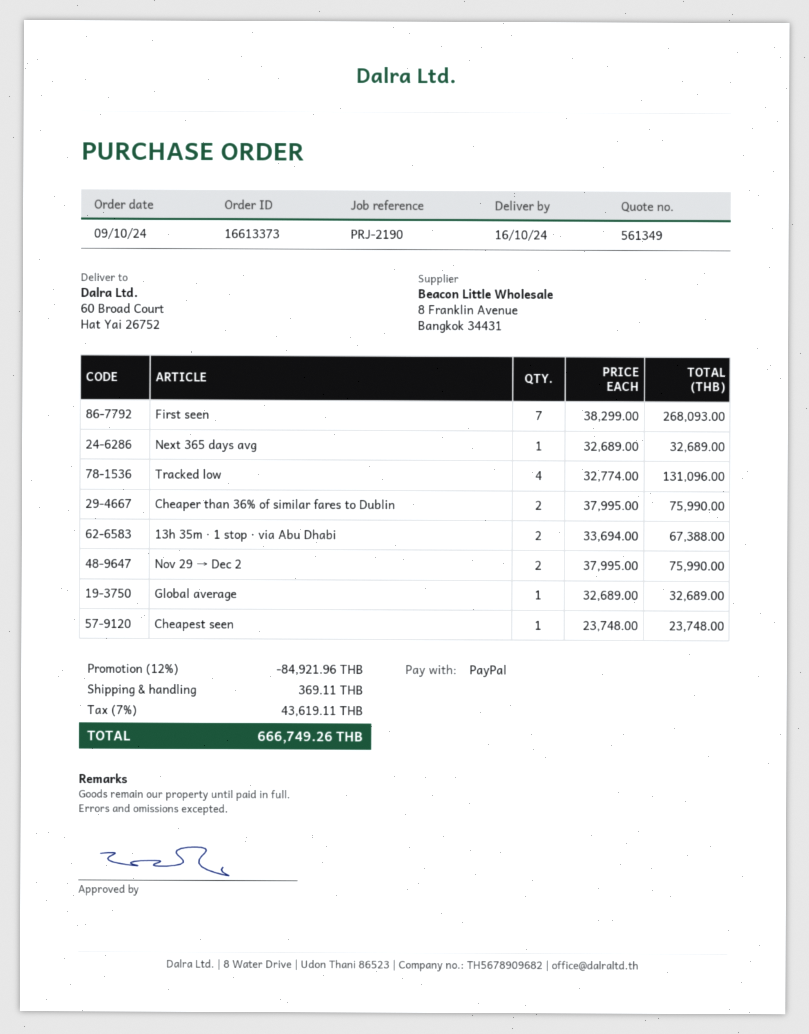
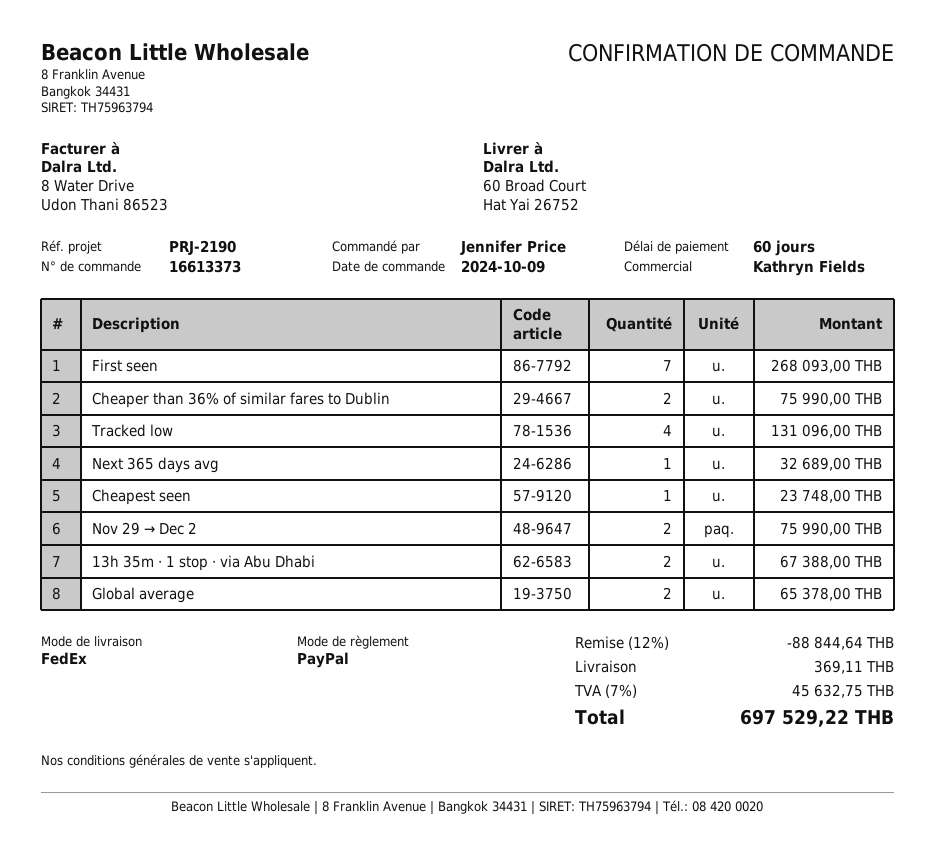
Global average: 1 for 32689.00 -> 2 for 65378.00
discount: 12% = 84921.96 -> 12% = 88844.64
tax: 7% = 43619.11 -> 7% = 45632.75
total: 666749.26 -> 697529.22

